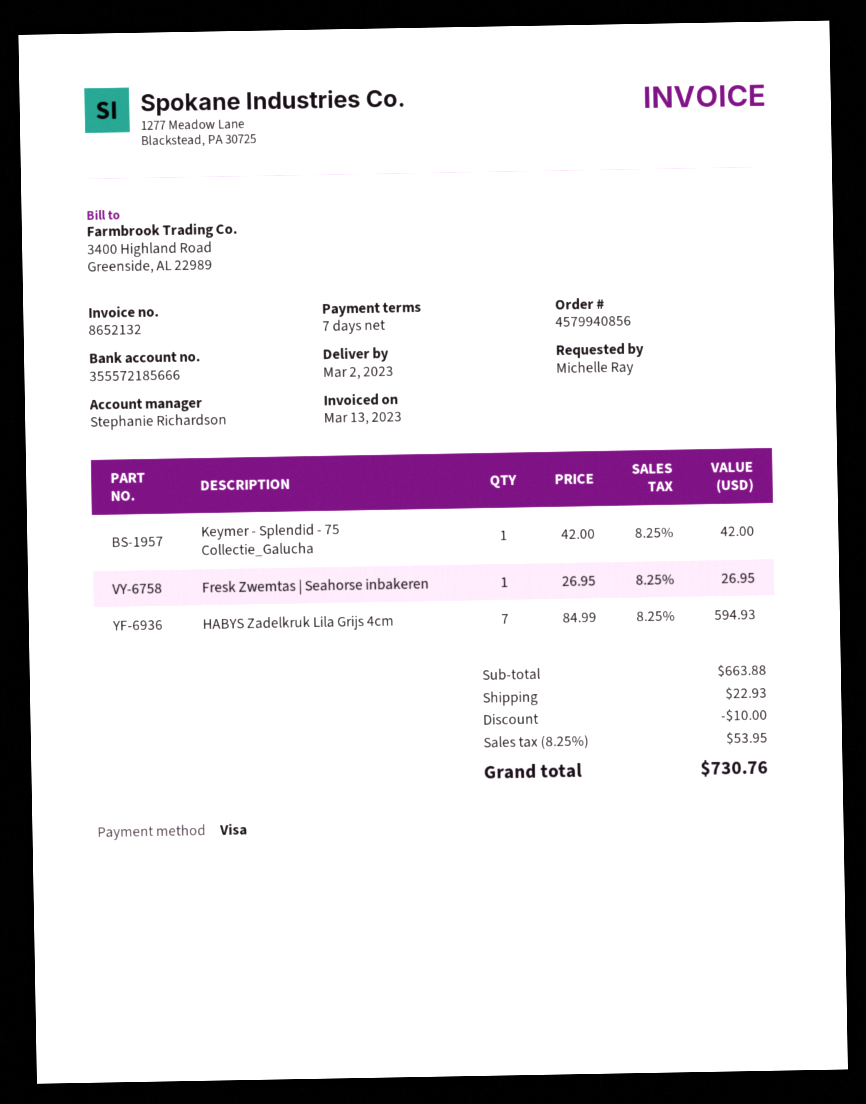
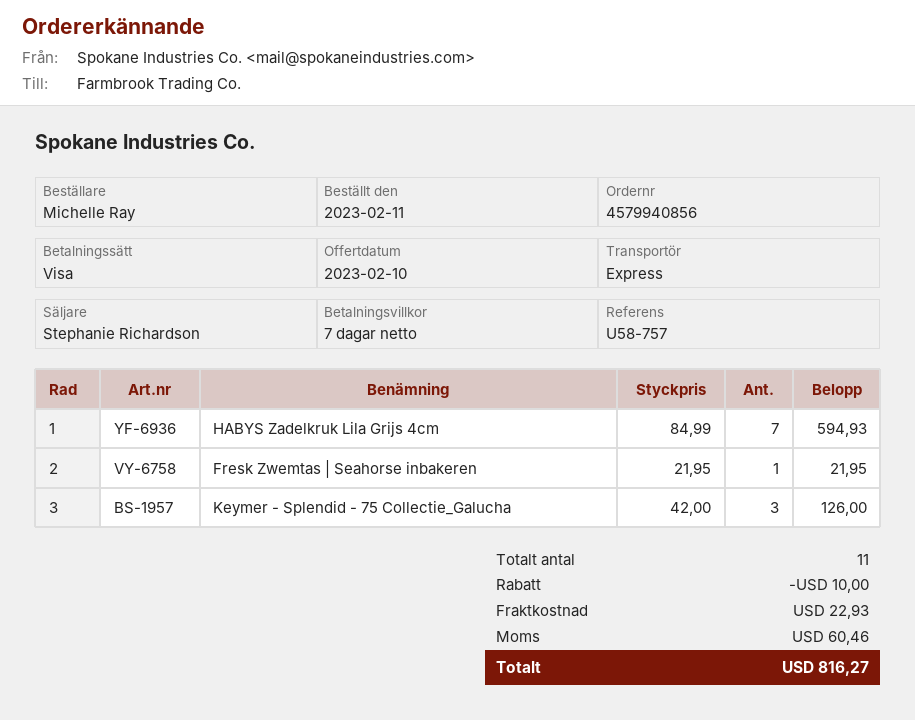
Keymer - Splendid - 75 Collectie_Galucha: 1 x 42.00 = 42.00 -> 3 x 42.00 = 126.00
Fresk Zwemtas | Seahorse inbakeren: 1 x 26.95 = 26.95 -> 1 x 21.95 = 21.95
tax: 53.95 -> 60.46
total: 730.76 -> 816.27

